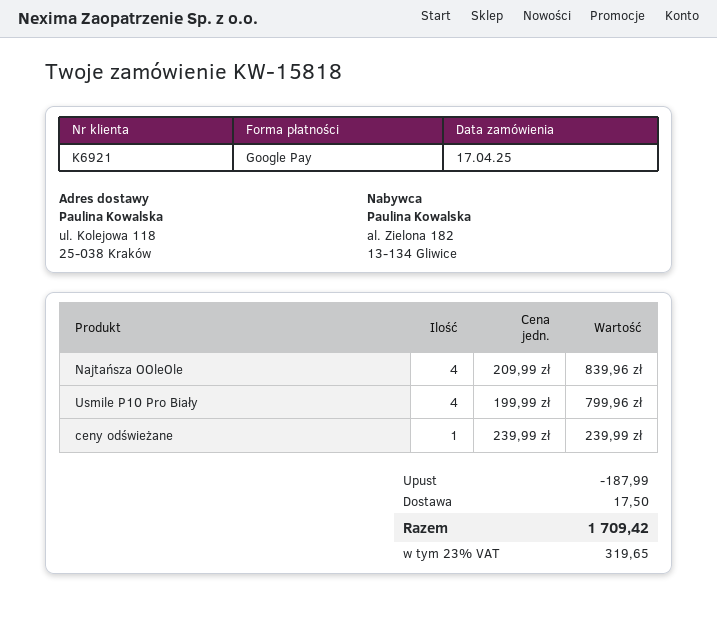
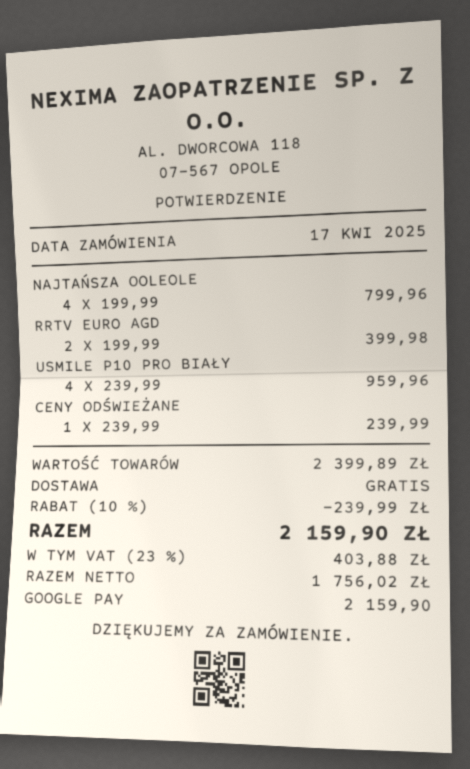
Najtańsza OOleOle: 4 x 209.99 = 839.96 -> 4 x 199.99 = 799.96
Usmile P10 Pro Biały: 4 x 199.99 = 799.96 -> 4 x 239.99 = 959.96
RRTV EURO AGD: none -> 2 x 199.99 = 399.98
discount: 187.99 -> 239.99
shipping: 17.50 -> 0.00
tax: 23% = 319.65 -> 23% = 403.88
total: 1709.42 -> 2159.90

